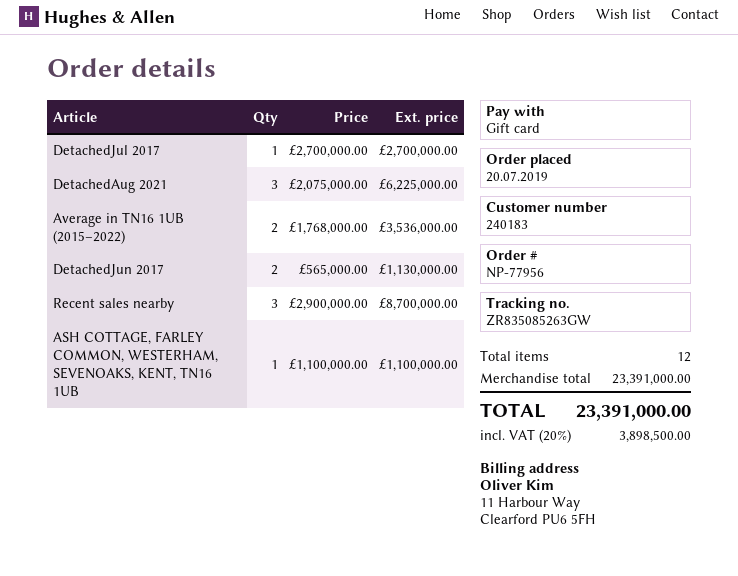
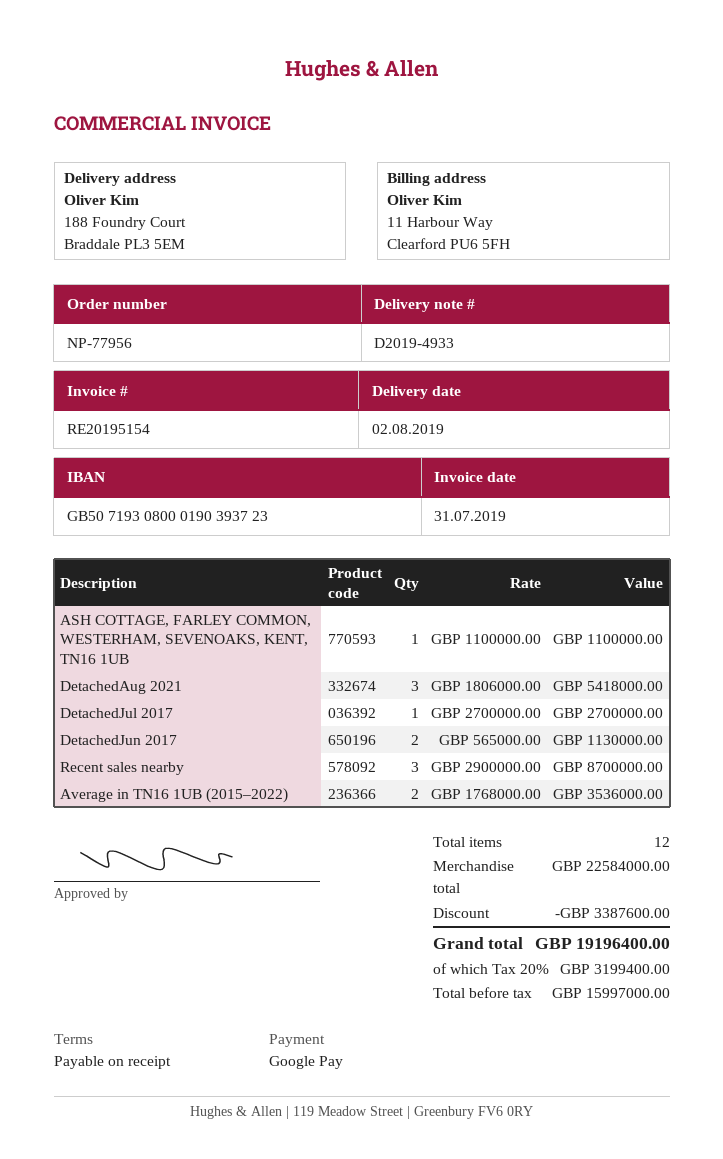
payment method: gift card -> Google Pay
DetachedAug 2021: 3 x 2075000.00 = 6225000.00 -> 3 x 1806000.00 = 5418000.00
subtotal: 23391000.00 -> 22584000.00
discount: none -> 3387600.00
tax: 20% = 3898500.00 -> 20% = 3199400.00
total: 23391000.00 -> 19196400.00

